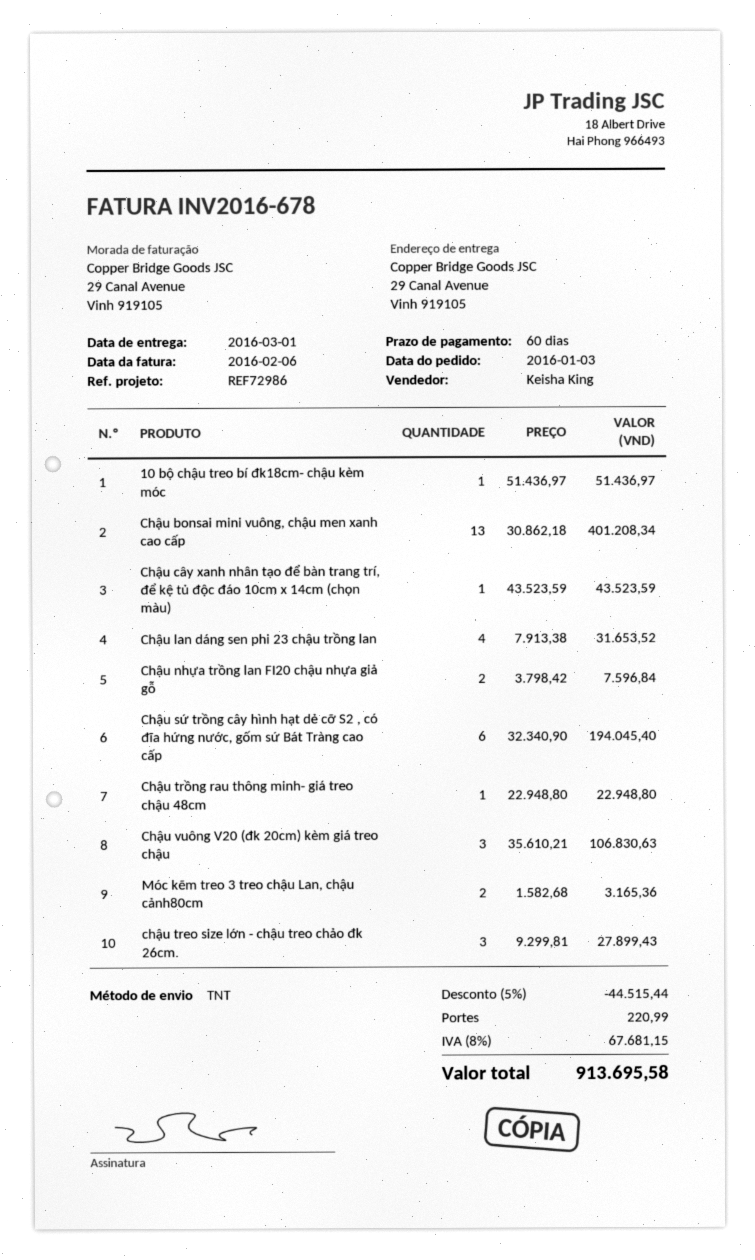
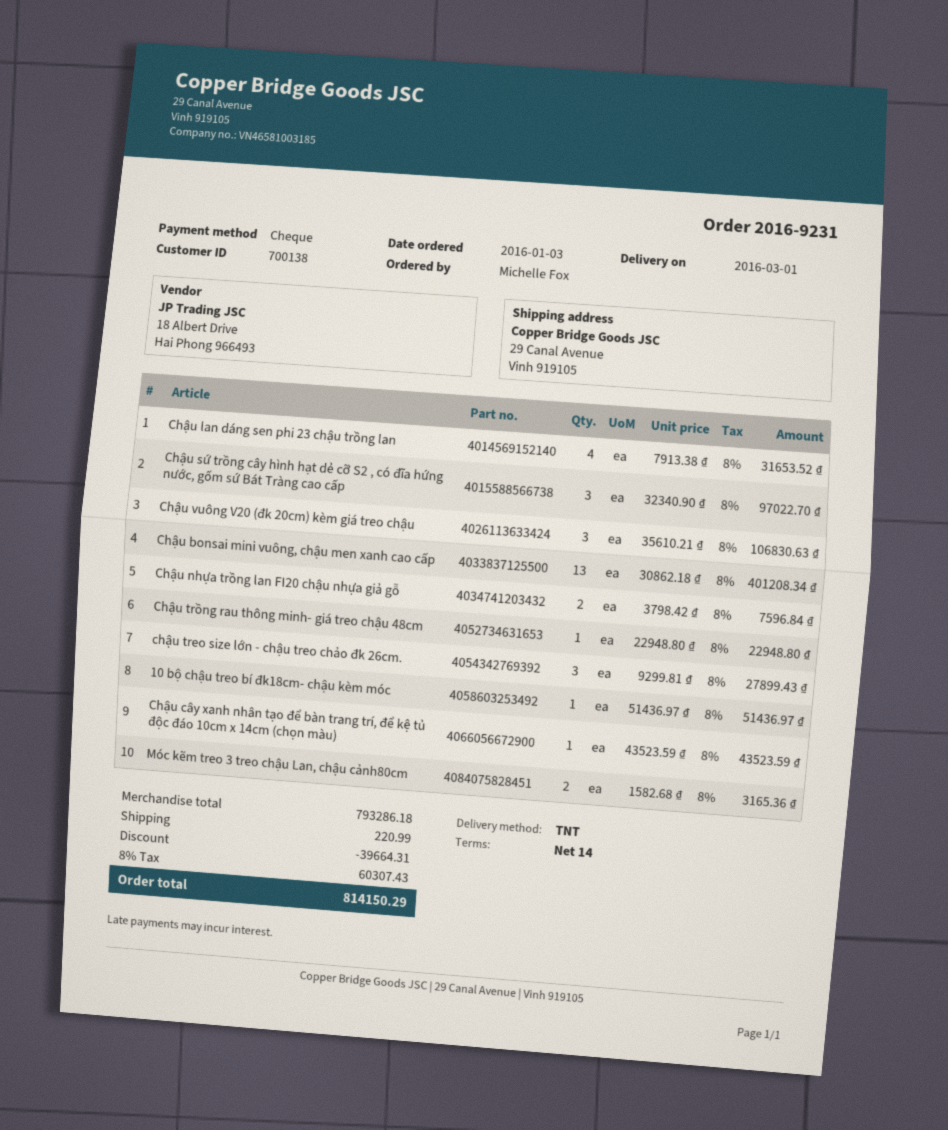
payment terms: 60 days -> 14 days
Chậu sứ trồng cây hình hạt dẻ cỡ S2 , có đĩa hứng nước, gốm sứ Bát Tràng cao cấp: 6 x 32340.90 = 194045.40 -> 3 x 32340.90 = 97022.70
discount: 44515.44 -> 39664.31
tax: 8% = 67681.15 -> 8% = 60307.43
total: 913695.58 -> 814150.29

